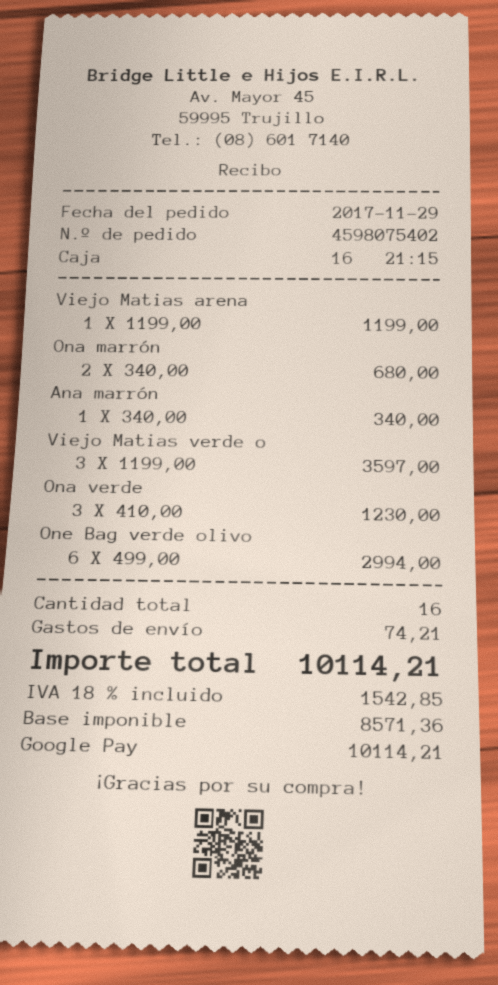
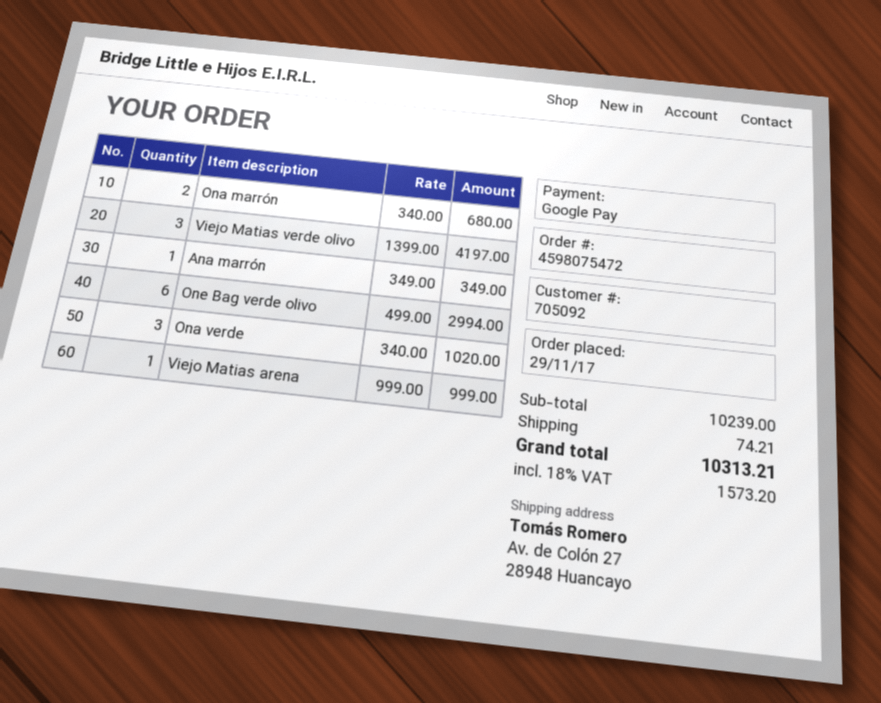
order number: 4598075402 -> 4598075472
Viejo Matias arena: 1 x 1199.00 = 1199.00 -> 1 x 999.00 = 999.00
Ana marrón: 1 x 340.00 = 340.00 -> 1 x 349.00 = 349.00
Viejo Matias verde o: 3 x 1199.00 = 3597.00 -> 3 x 1399.00 = 4197.00
Ona verde: 3 x 410.00 = 1230.00 -> 3 x 340.00 = 1020.00
tax: 18% = 1542.85 -> 18% = 1573.20
total: 10114.21 -> 10313.21

